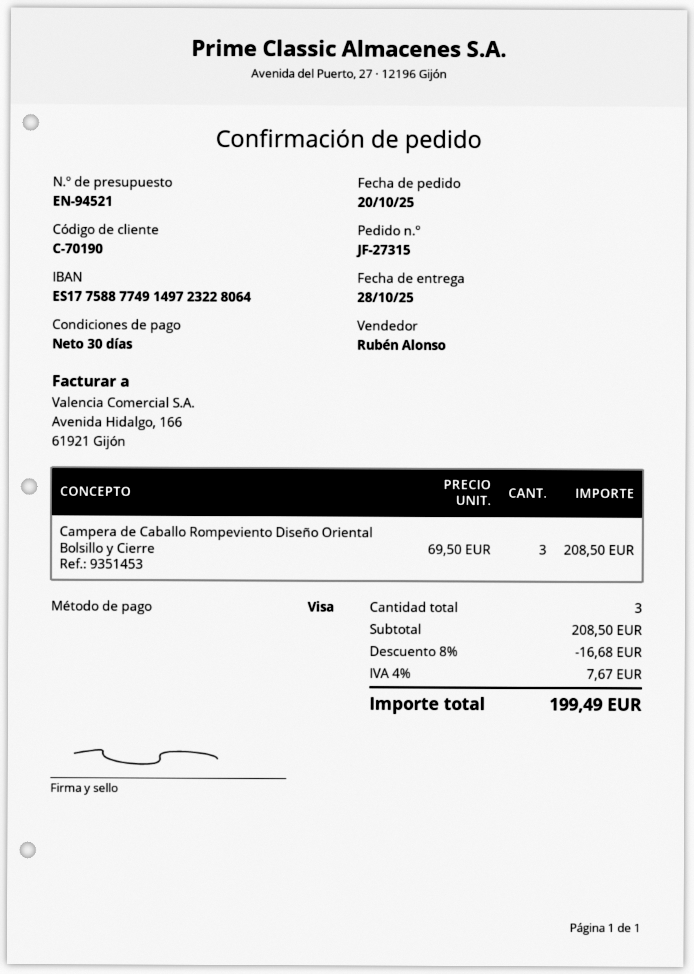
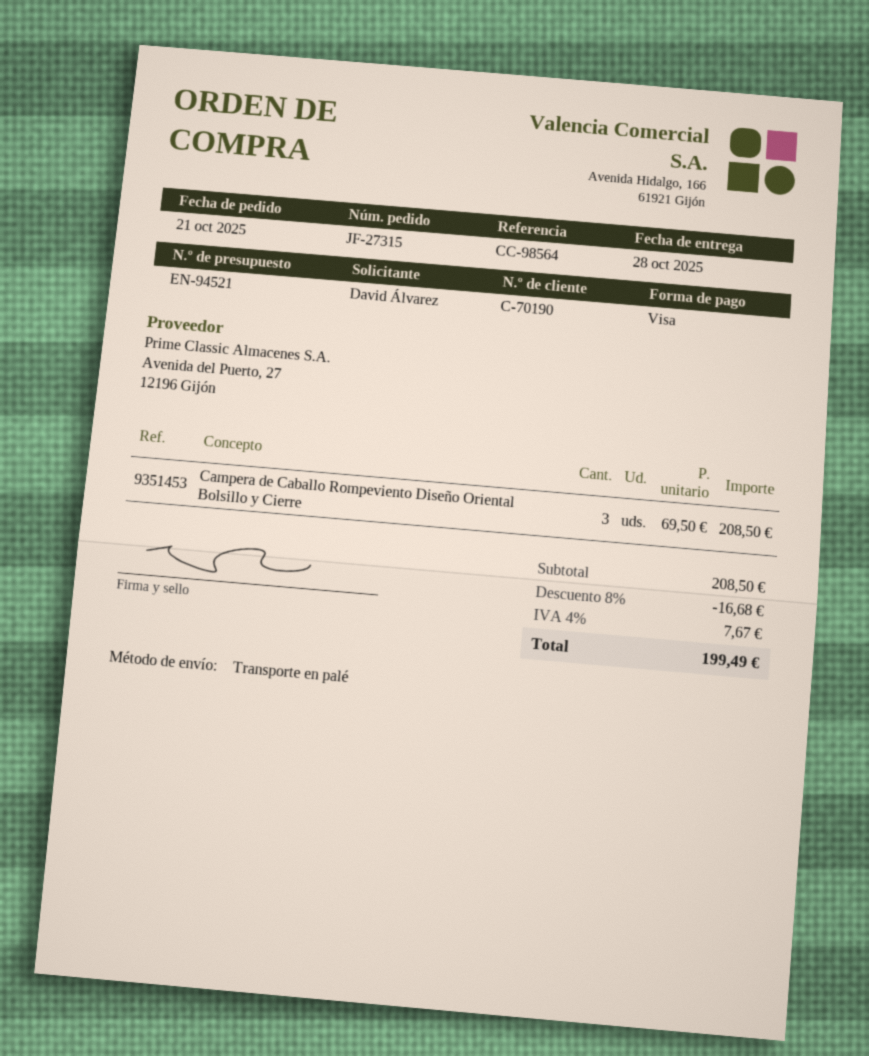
order date: 2025-10-20 -> 2025-10-21

